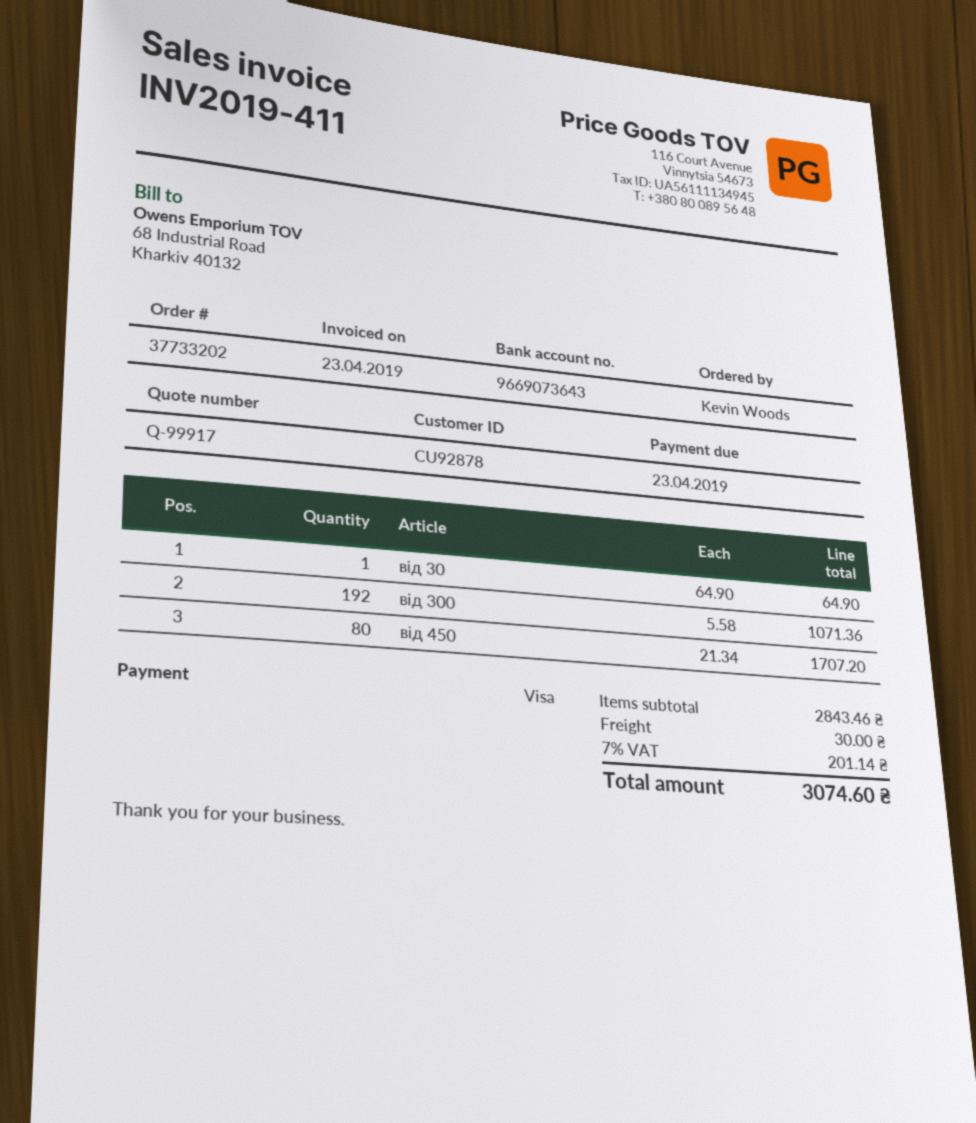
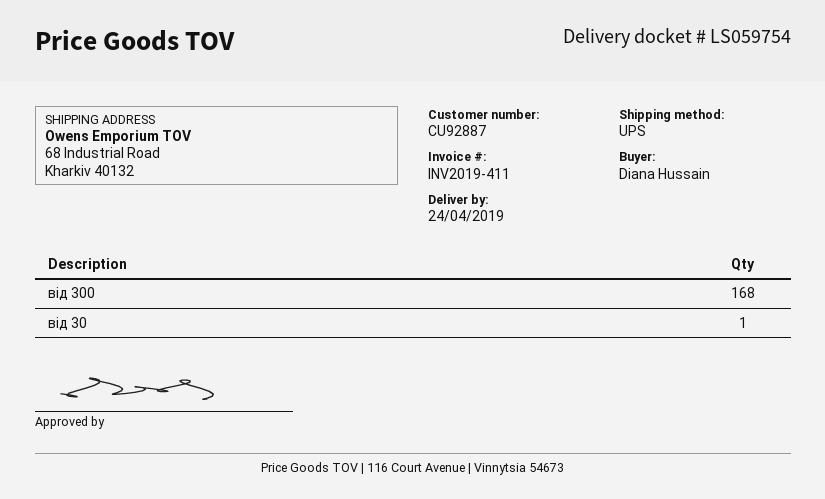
customer number: CU92878 -> CU92887
ordered by: Kevin Woods -> Diana Hussain
від 300: 192 -> 168
від 450: 80 -> none

